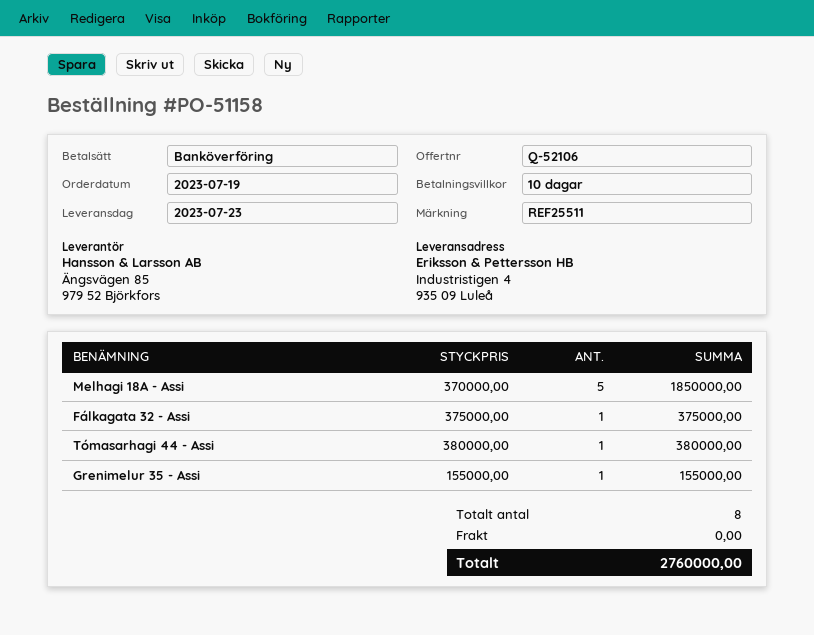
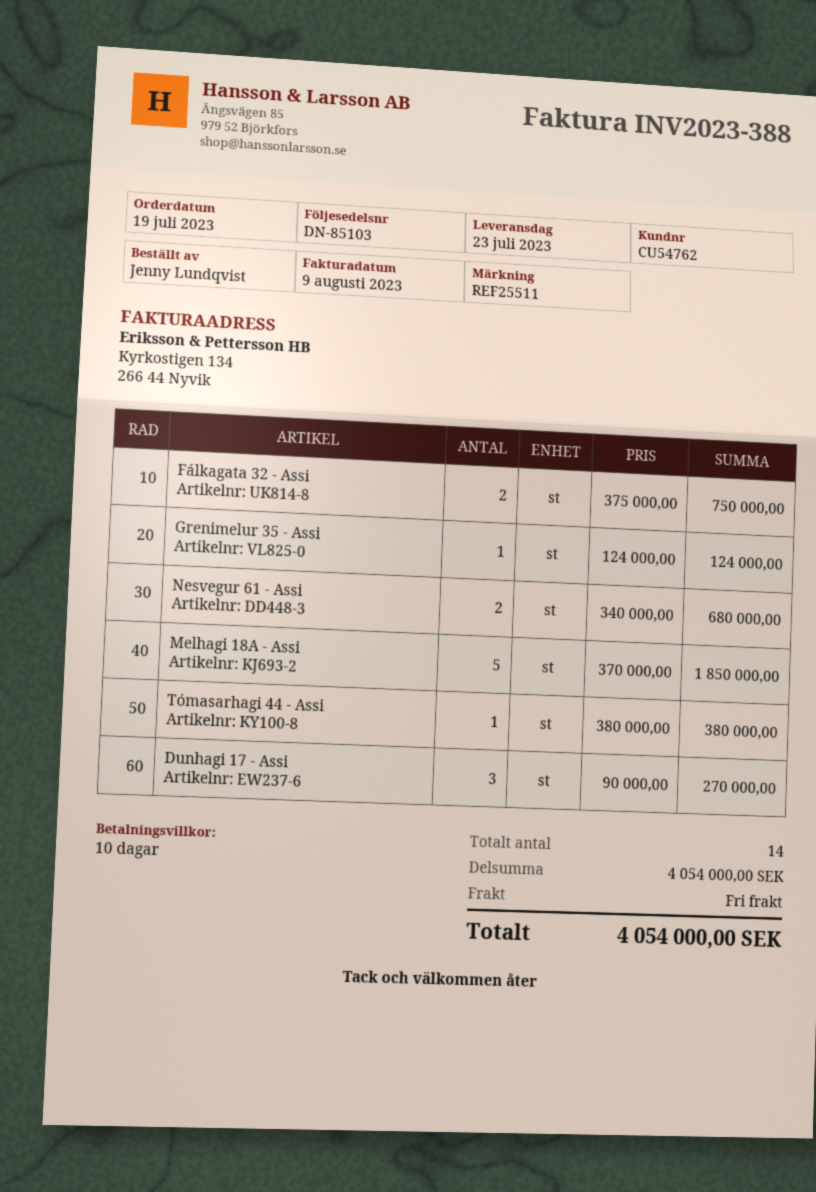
Fálkagata 32 - Assi: 1 x 375000.00 = 375000.00 -> 2 x 375000.00 = 750000.00
Grenimelur 35 - Assi: 1 x 155000.00 = 155000.00 -> 1 x 124000.00 = 124000.00
Nesvegur 61 - Assi: none -> 2 x 340000.00 = 680000.00
Dunhagi 17 - Assi: none -> 3 x 90000.00 = 270000.00
total quantity: 8 -> 14
total: 2760000.00 -> 4054000.00

